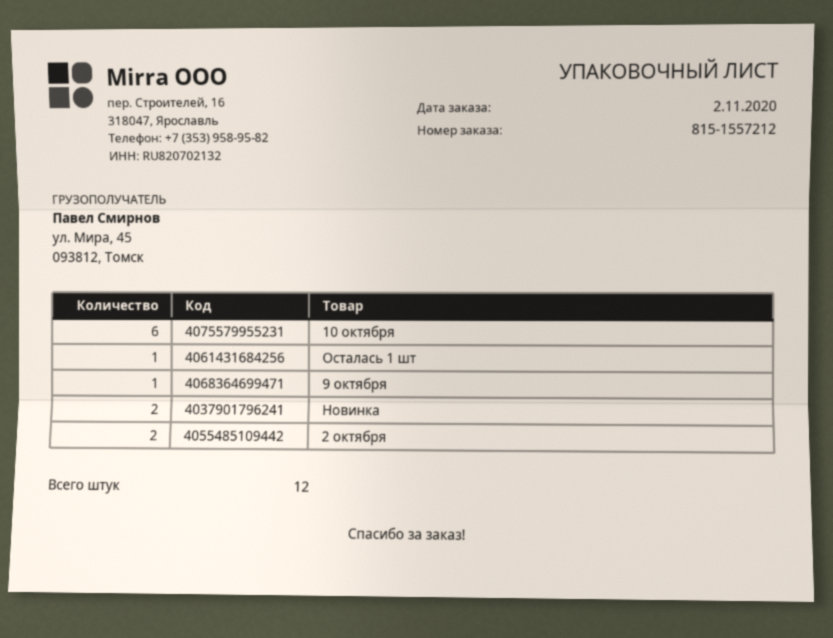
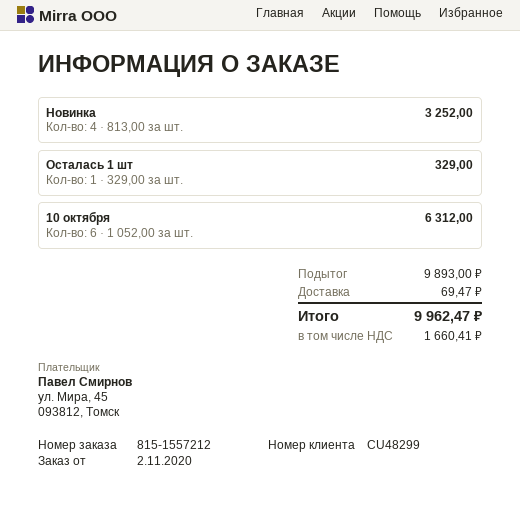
9 октября: 1 -> none
Новинка: 2 -> 4
2 октября: 2 -> none

